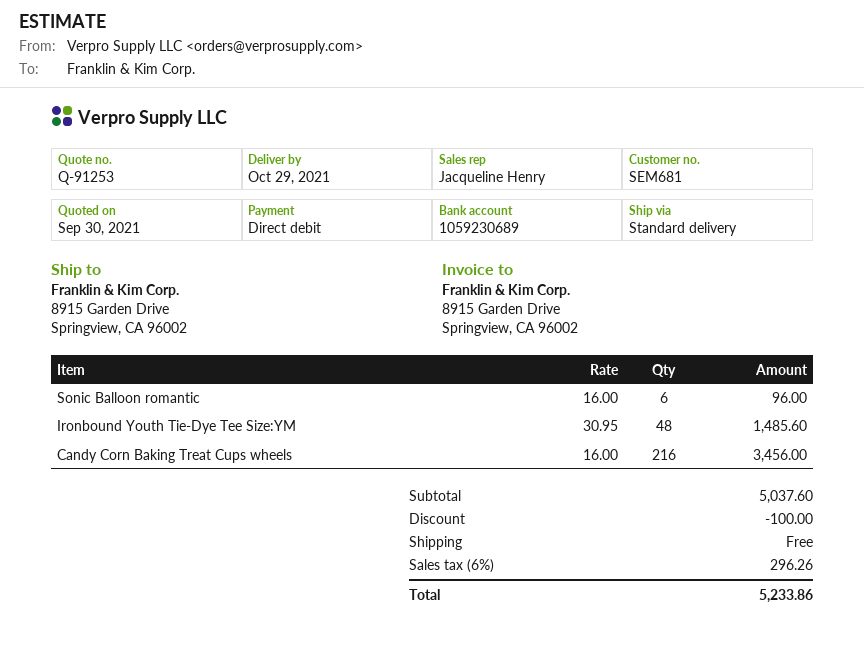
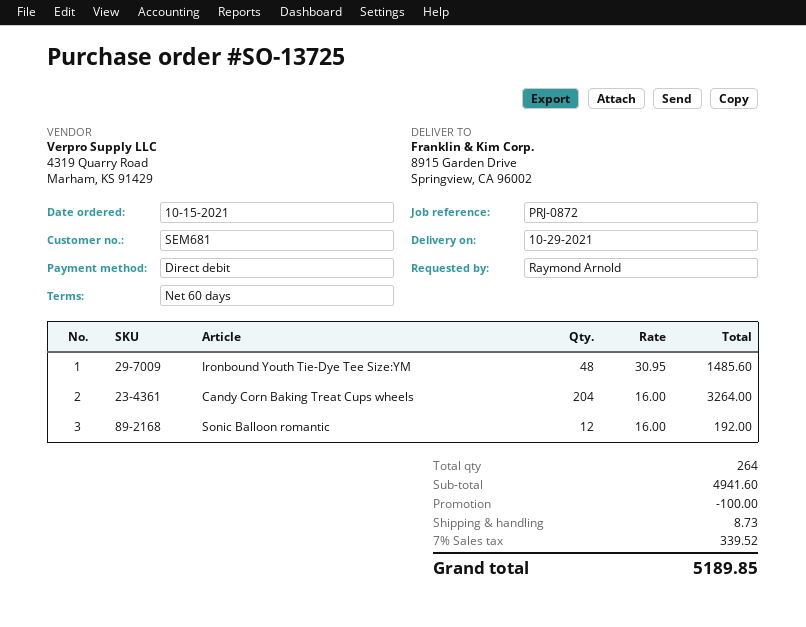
Sonic Balloon romantic: 6 x 16.00 = 96.00 -> 12 x 16.00 = 192.00
Candy Corn Baking Treat Cups wheels: 216 x 16.00 = 3456.00 -> 204 x 16.00 = 3264.00
subtotal: 5037.60 -> 4941.60
shipping: 0.00 -> 8.73
tax: 6% = 296.26 -> 7% = 339.52
total: 5233.86 -> 5189.85

